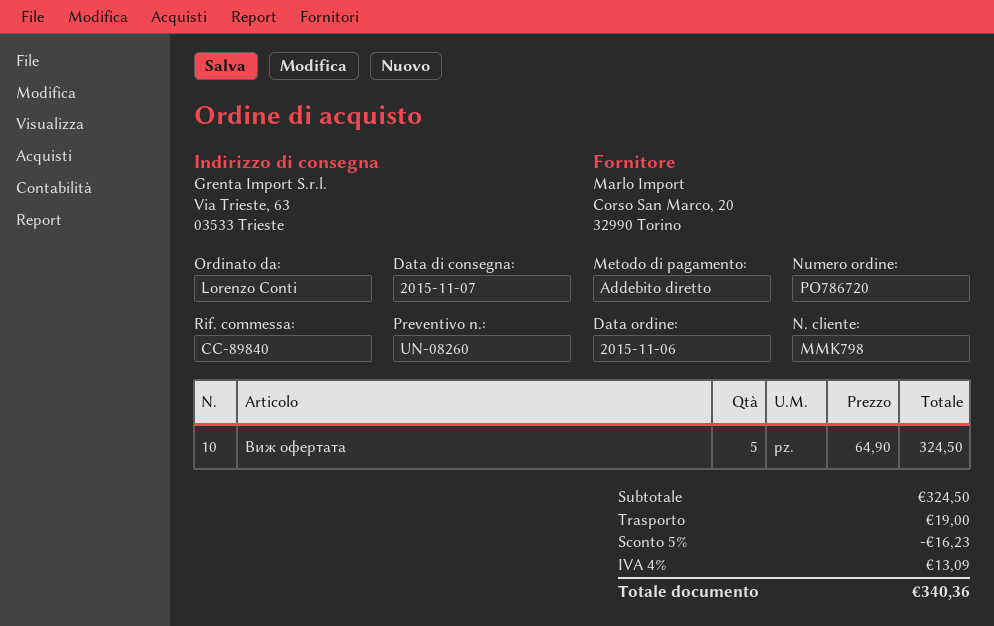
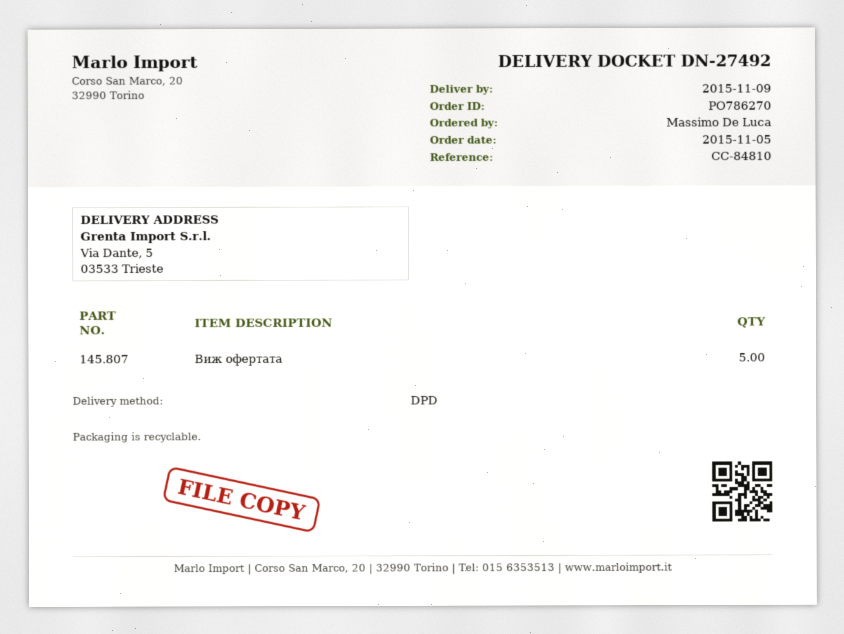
order number: PO786720 -> PO786270
order date: 2015-11-06 -> 2015-11-05
delivery date: 2015-11-07 -> 2015-11-09
reference: CC-89840 -> CC-84810
ordered by: Lorenzo Conti -> Massimo De Luca
ship to: Via Trieste, 63, 03533 Trieste -> Via Dante, 5, 03533 Trieste

